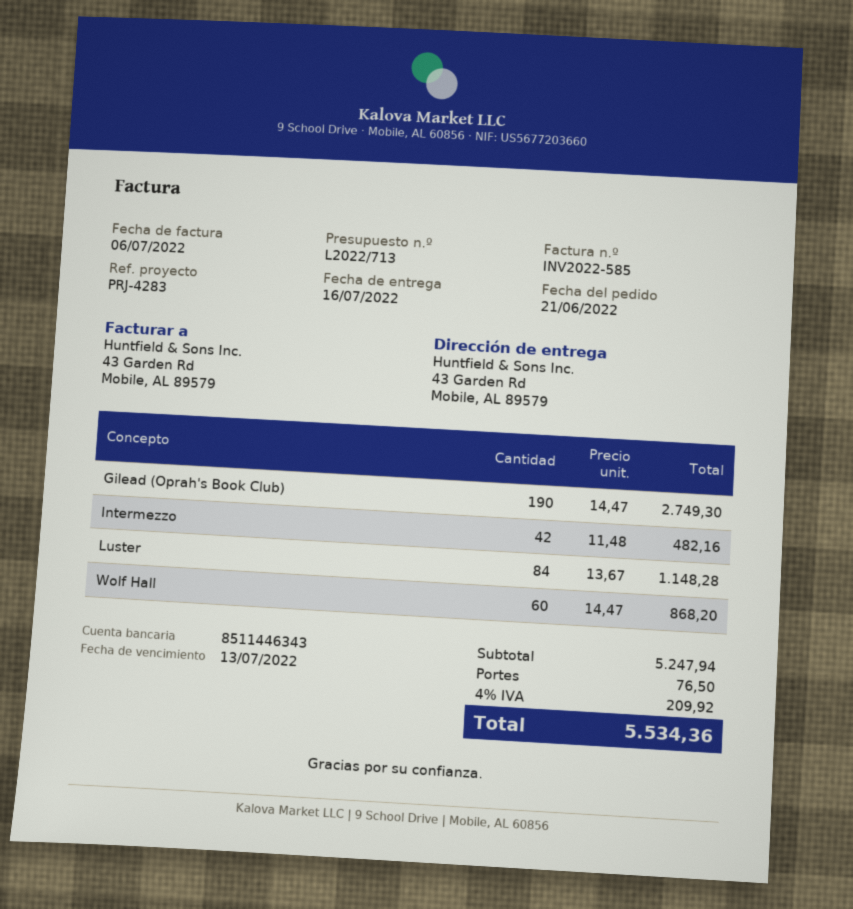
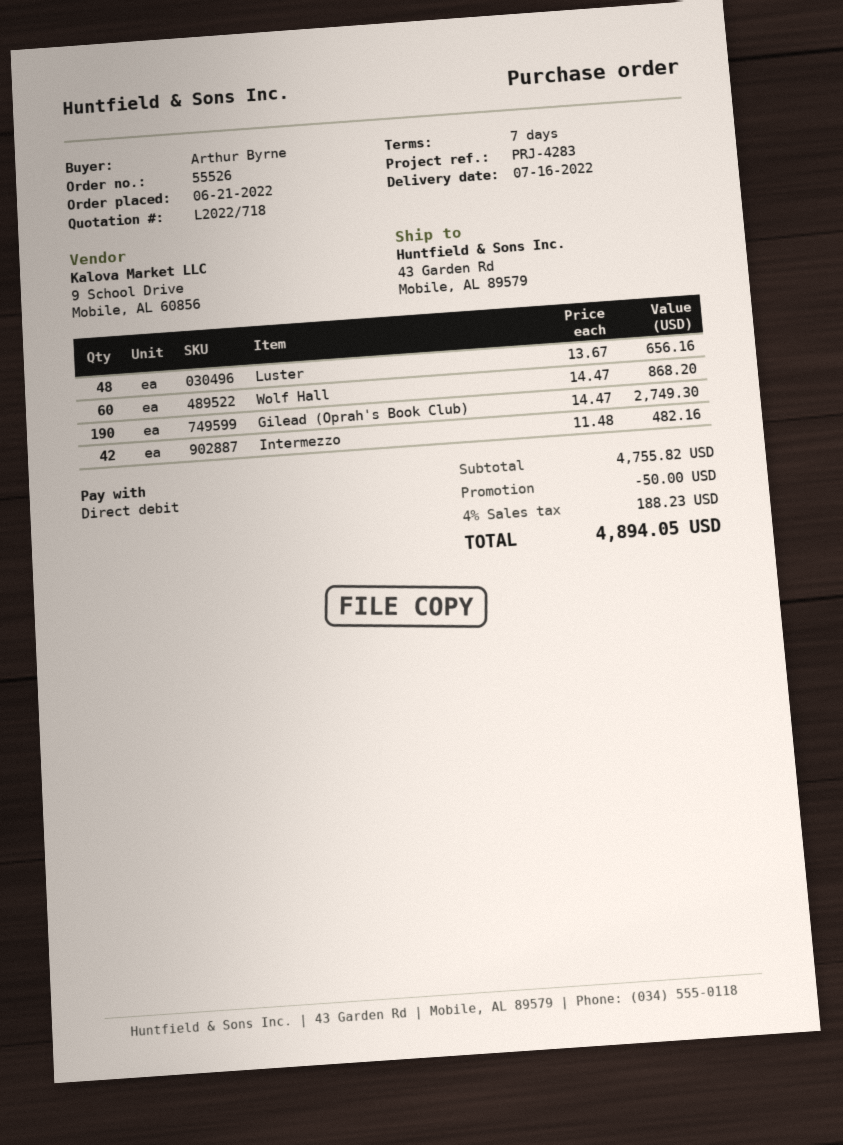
quote number: L2022/713 -> L2022/718
Luster: 84 x 13.67 = 1148.28 -> 48 x 13.67 = 656.16
subtotal: 5247.94 -> 4755.82
discount: none -> 50.00
shipping: 76.50 -> none
tax: 4% = 209.92 -> 4% = 188.23
total: 5534.36 -> 4894.05

